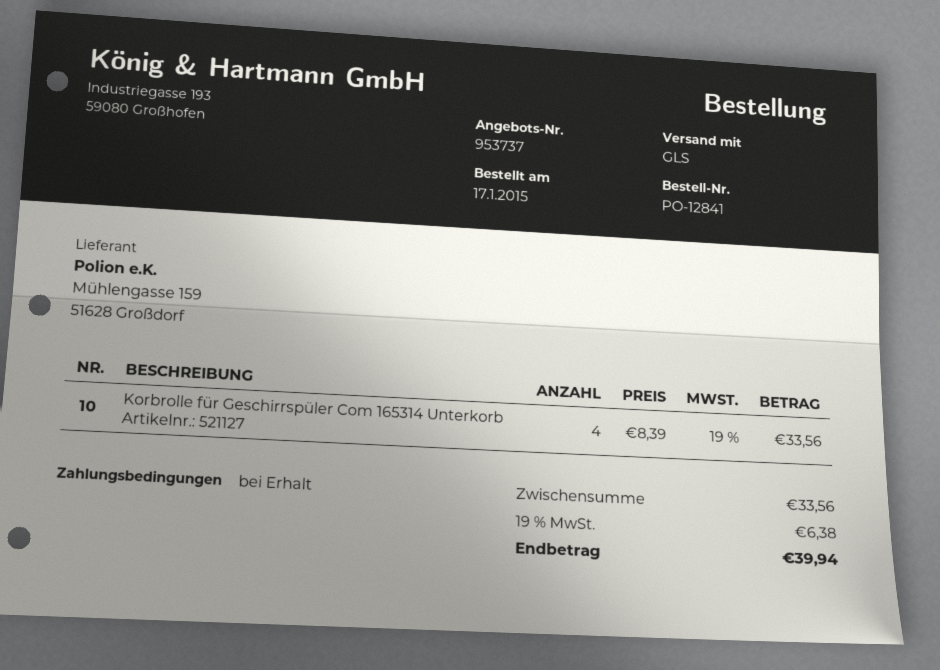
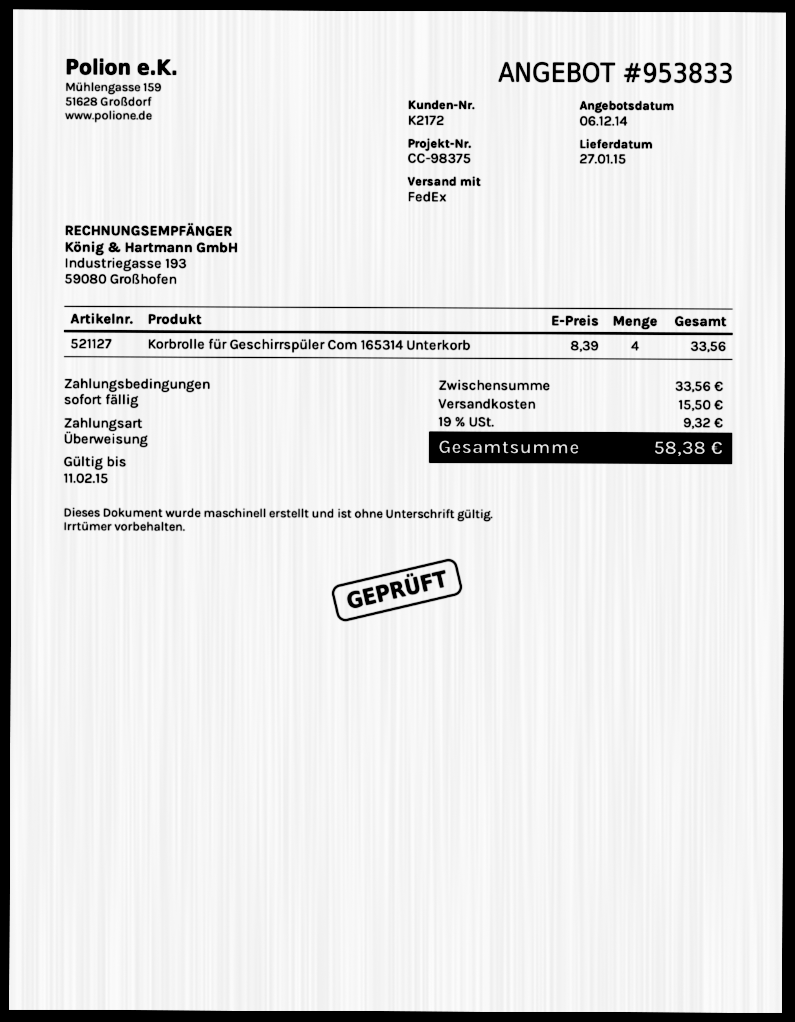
quote number: 953737 -> 953833
shipping method: GLS -> FedEx
shipping: none -> 15.50
tax: 19% = 6.38 -> 19% = 9.32
total: 39.94 -> 58.38

